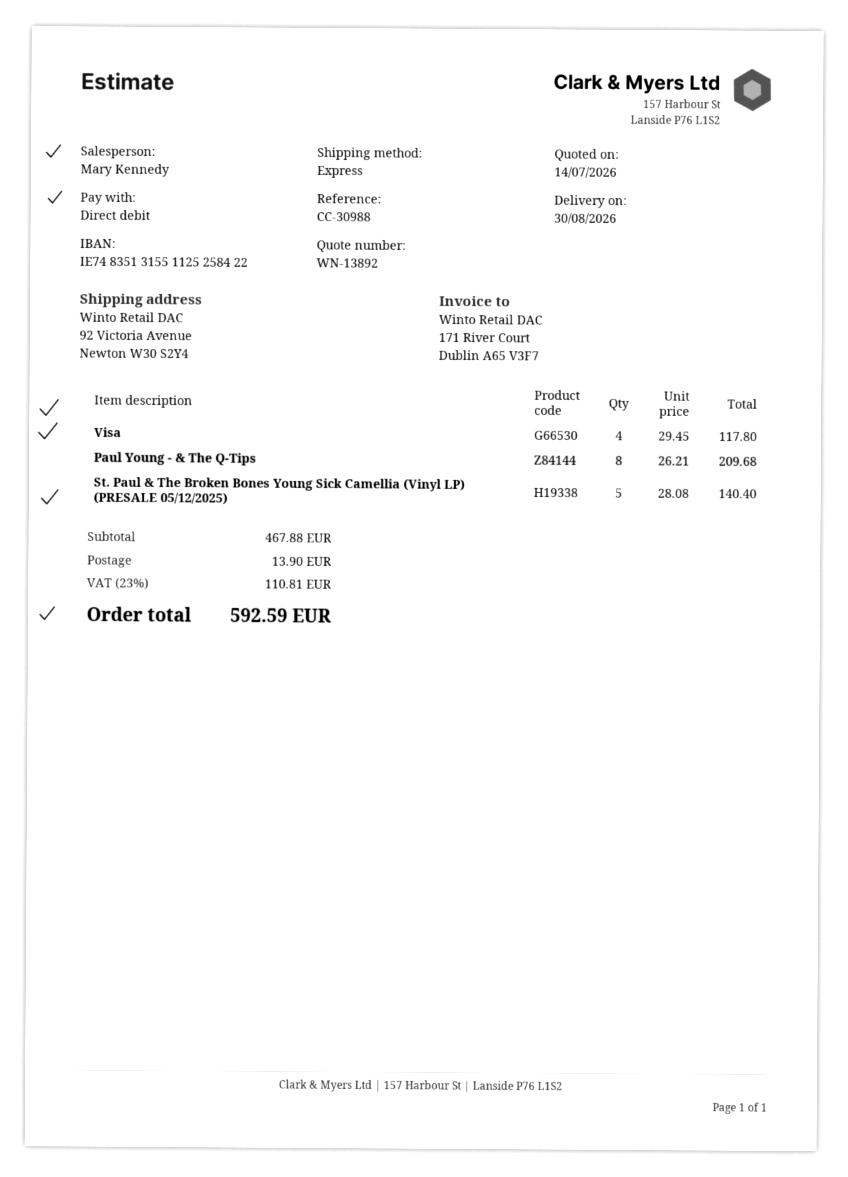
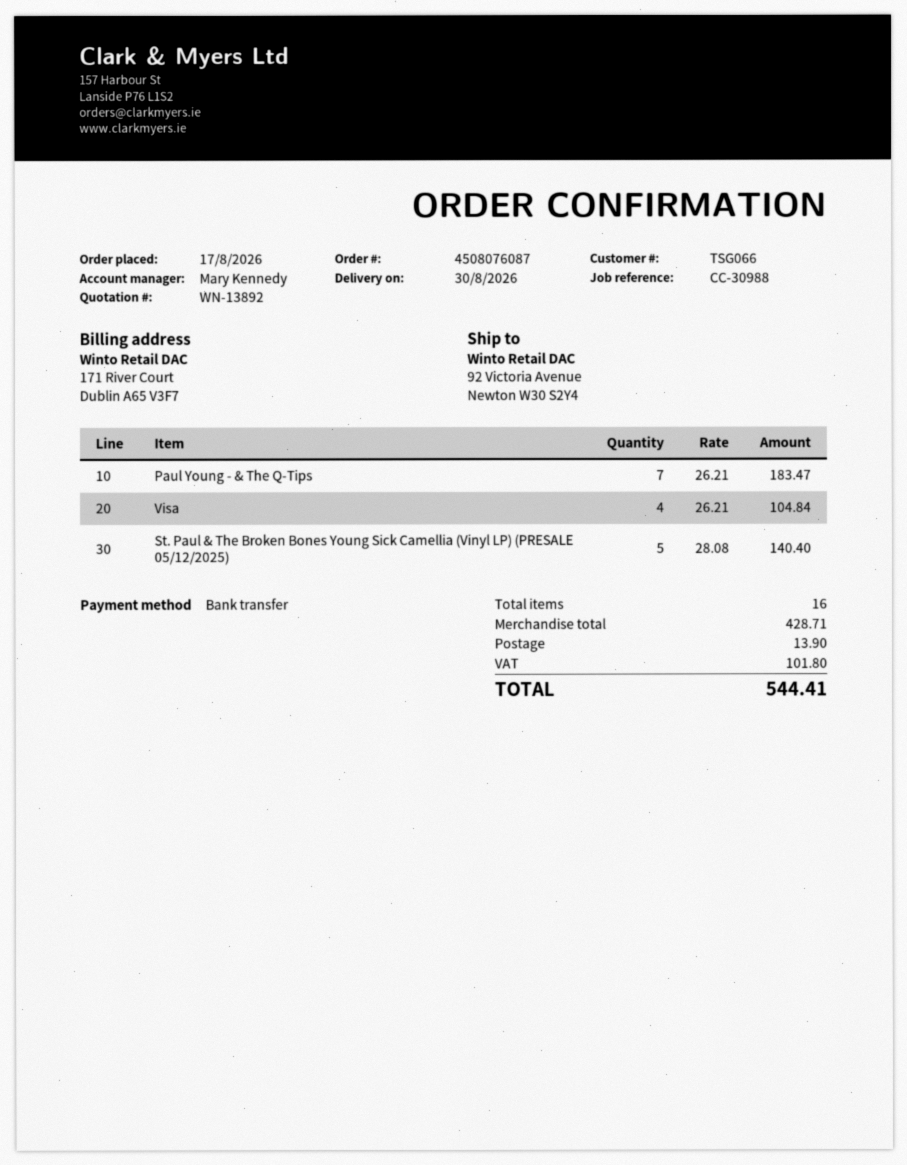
payment method: direct debit -> bank transfer
Visa: 4 x 29.45 = 117.80 -> 4 x 26.21 = 104.84
Paul Young - & The Q-Tips: 8 x 26.21 = 209.68 -> 7 x 26.21 = 183.47
subtotal: 467.88 -> 428.71
tax: 110.81 -> 101.80
total: 592.59 -> 544.41

